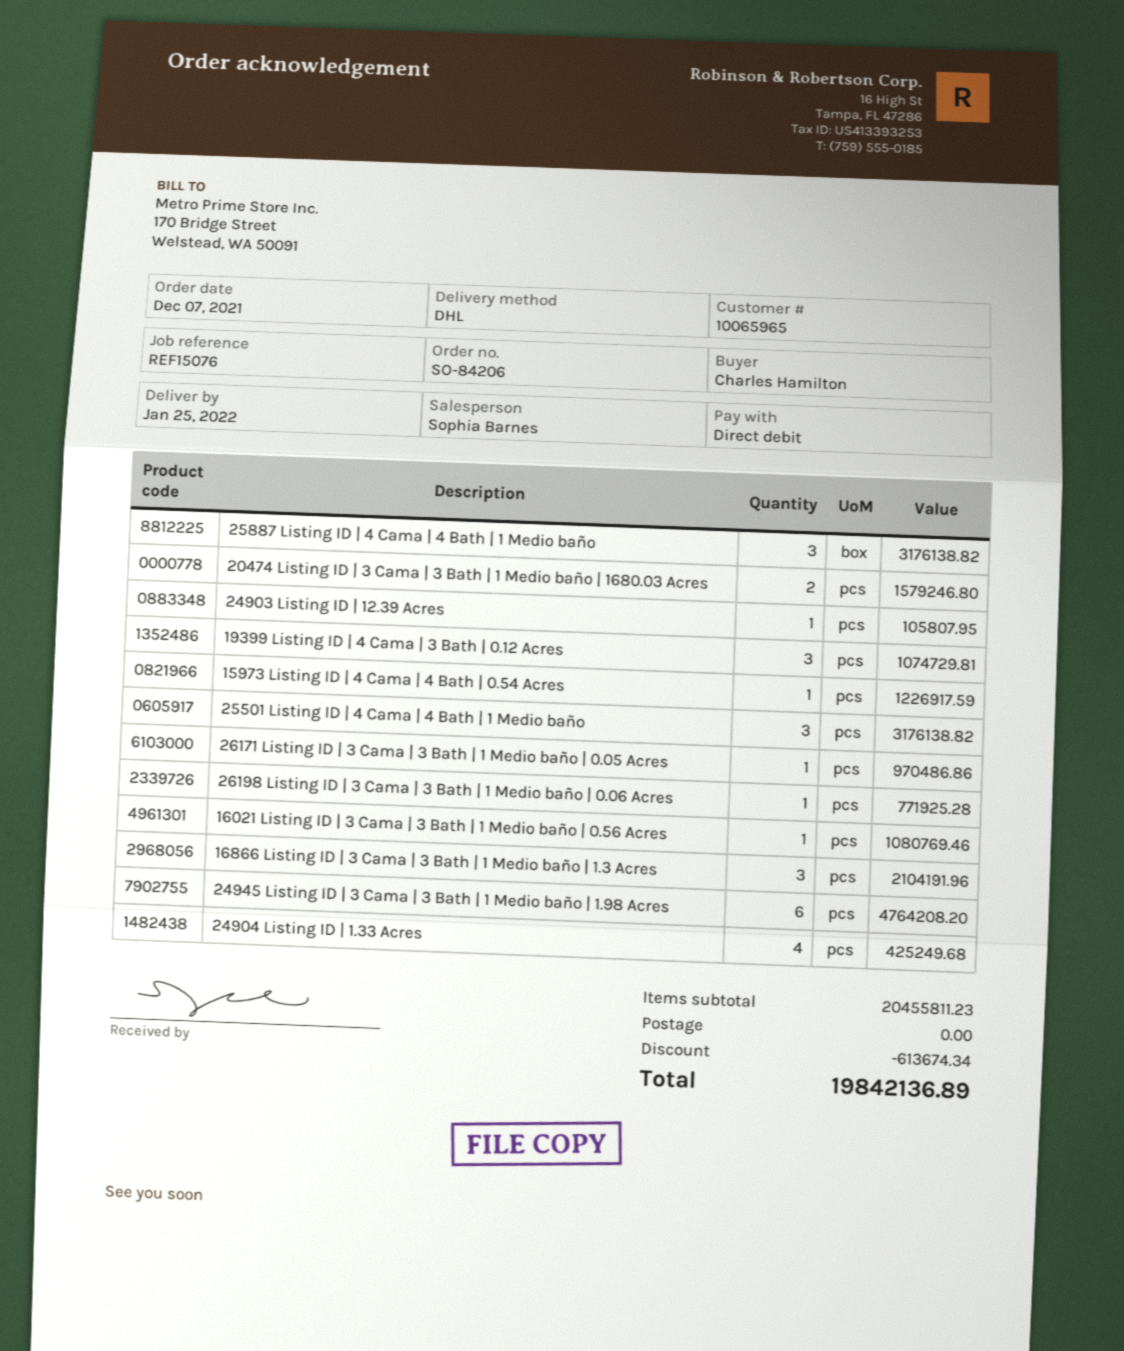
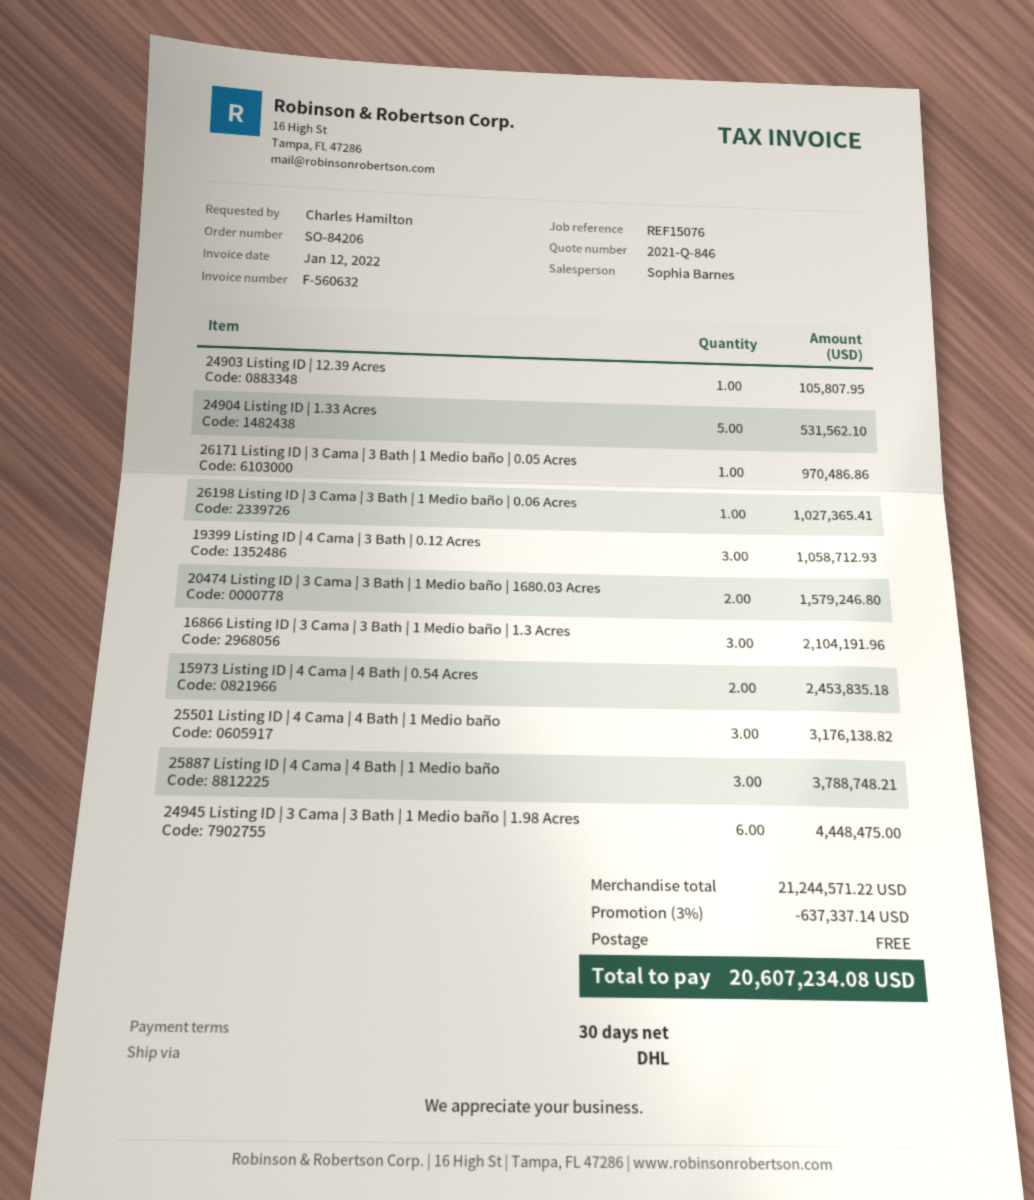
25887 Listing ID | 4 Cama | 4 Bath | 1 Medio baño: 3 for 3176138.82 -> 3 for 3788748.21
19399 Listing ID | 4 Cama | 3 Bath | 0.12 Acres: 3 for 1074729.81 -> 3 for 1058712.93
15973 Listing ID | 4 Cama | 4 Bath | 0.54 Acres: 1 for 1226917.59 -> 2 for 2453835.18
26198 Listing ID | 3 Cama | 3 Bath | 1 Medio baño | 0.06 Acres: 1 for 771925.28 -> 1 for 1027365.41
16021 Listing ID | 3 Cama | 3 Bath | 1 Medio baño | 0.56 Acres: 1 for 1080769.46 -> none
24945 Listing ID | 3 Cama | 3 Bath | 1 Medio baño | 1.98 Acres: 6 for 4764208.20 -> 6 for 4448475.00
24904 Listing ID | 1.33 Acres: 4 for 425249.68 -> 5 for 531562.10
subtotal: 20455811.23 -> 21244571.22
discount: 613674.34 -> 637337.14
total: 19842136.89 -> 20607234.08

